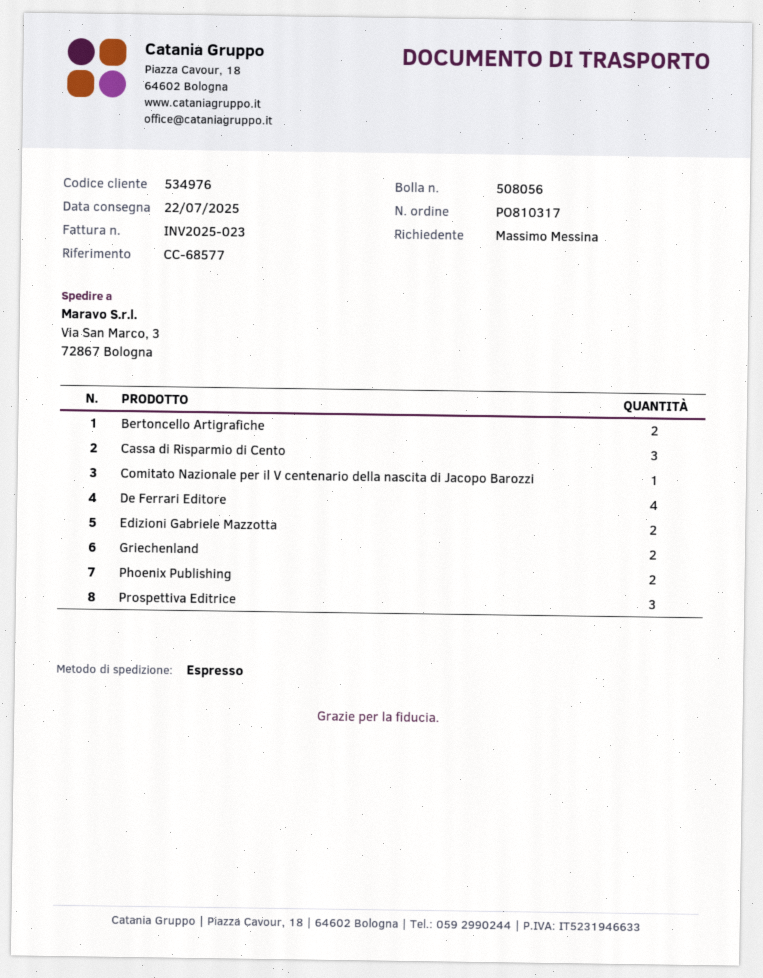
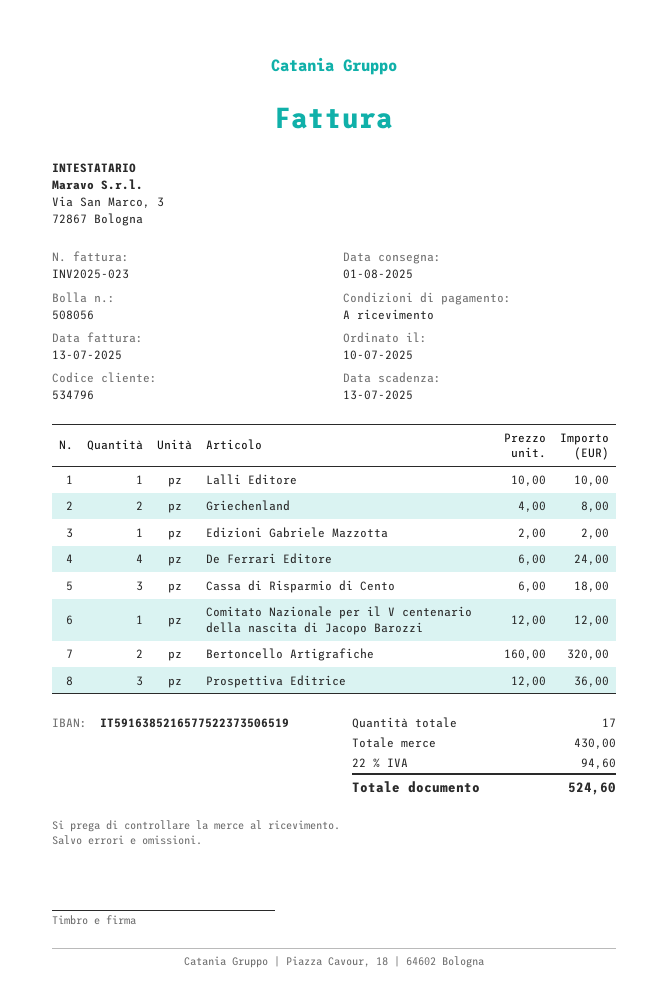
delivery date: 2025-07-22 -> 2025-08-01
customer number: 534976 -> 534796
Edizioni Gabriele Mazzotta: 2 -> 1
Phoenix Publishing: 2 -> none
Lalli Editore: none -> 1

